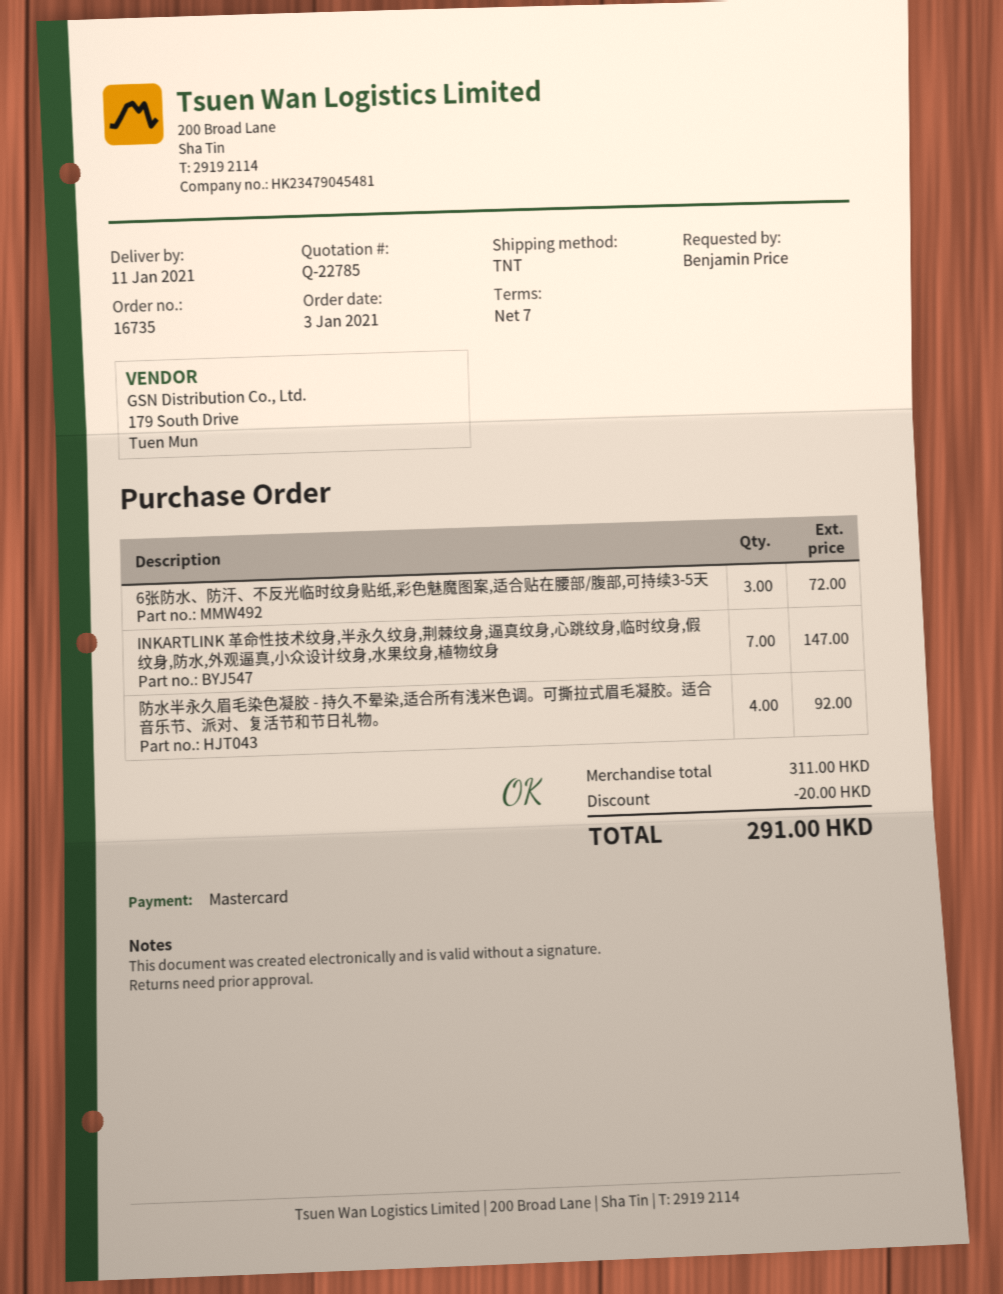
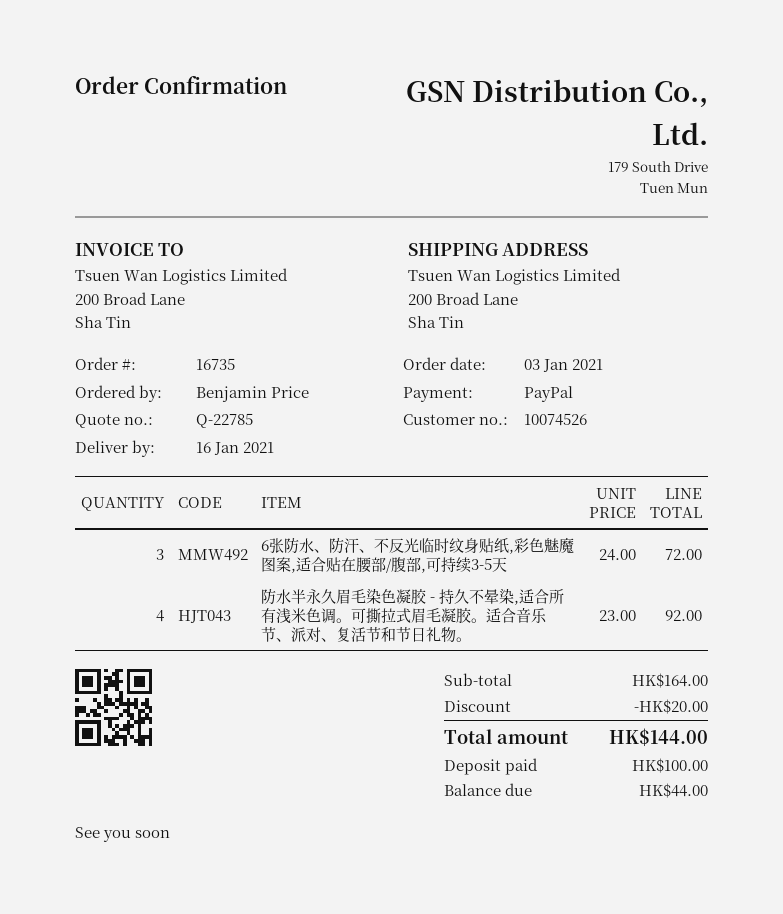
delivery date: 2021-01-11 -> 2021-01-16
payment method: Mastercard -> PayPal
INKARTLINK 革命性技术纹身,半永久纹身,荆棘纹身,逼真纹身,心跳纹身,临时纹身,假纹身,防水,外观逼真,小众设计纹身,水果纹身,植物纹身: 7 for 147.00 -> none
subtotal: 311.00 -> 164.00
total: 291.00 -> 144.00

